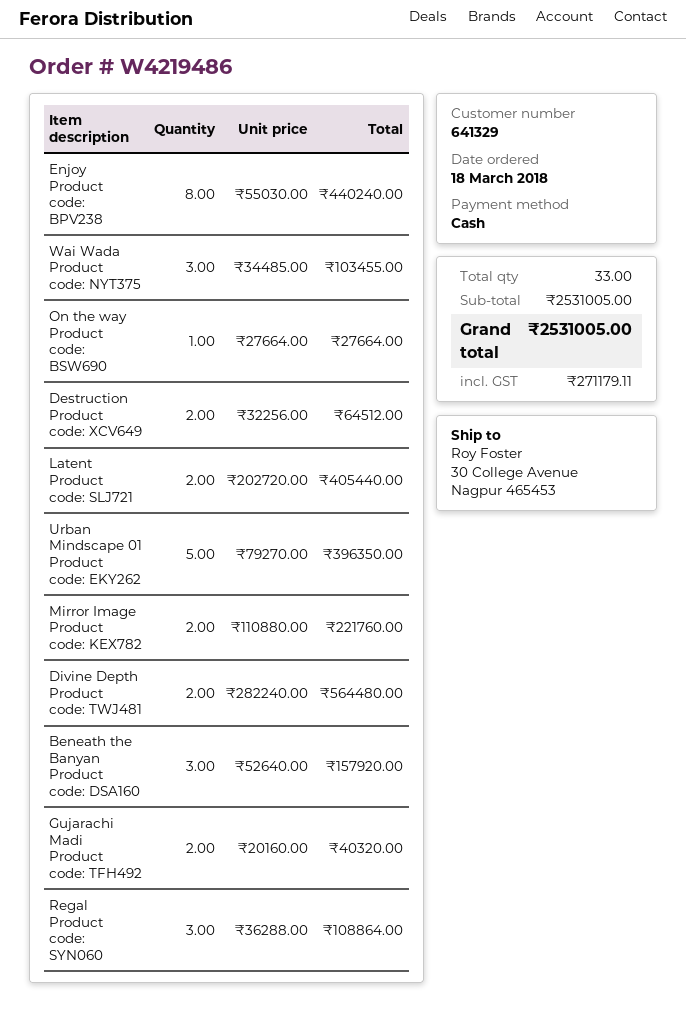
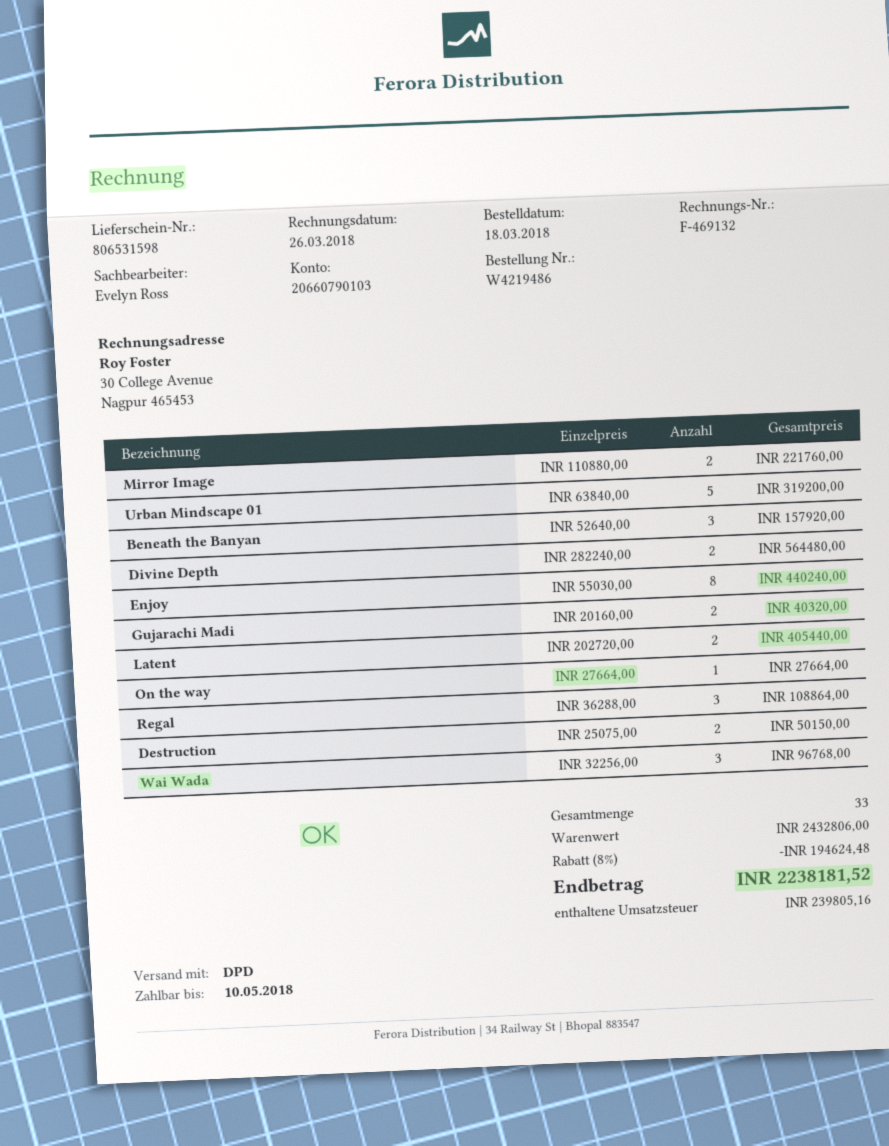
Wai Wada: 3 x 34485.00 = 103455.00 -> 3 x 32256.00 = 96768.00
Destruction: 2 x 32256.00 = 64512.00 -> 2 x 25075.00 = 50150.00
Urban Mindscape 01: 5 x 79270.00 = 396350.00 -> 5 x 63840.00 = 319200.00
subtotal: 2531005.00 -> 2432806.00
discount: none -> 8% = 194624.48
tax: 271179.11 -> 239805.16
total: 2531005.00 -> 2238181.52

